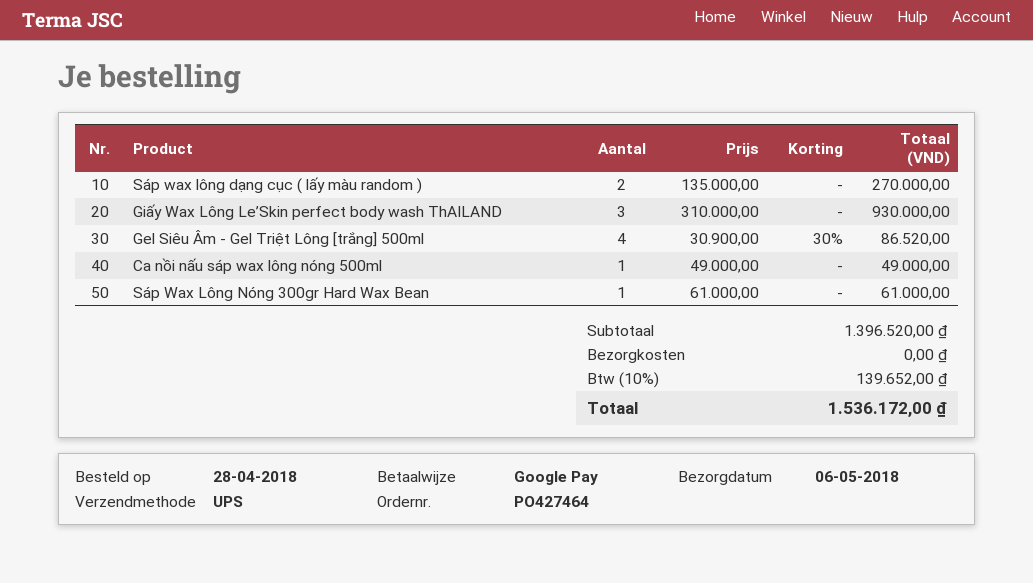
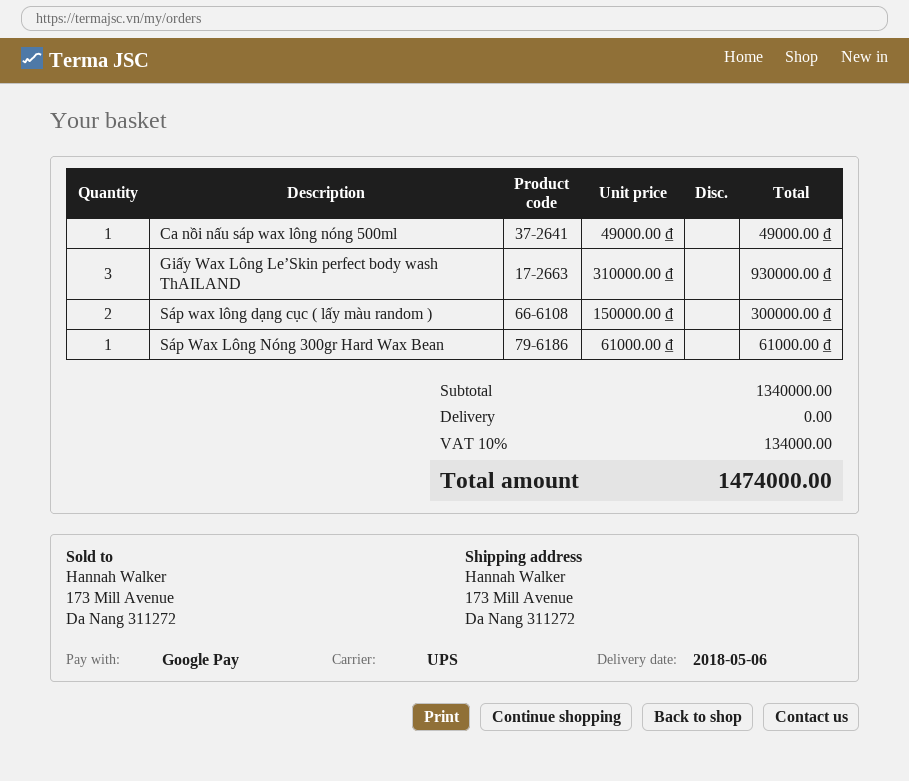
Sáp wax lông dạng cục ( lấy màu random ): 2 x 135000.00 = 270000.00 -> 2 x 150000.00 = 300000.00
Gel Siêu Âm - Gel Triệt Lông [trắng] 500ml: 4 x 30900.00 - 30% = 86520.00 -> none
subtotal: 1396520.00 -> 1340000.00
tax: 10% = 139652.00 -> 10% = 134000.00
total: 1536172.00 -> 1474000.00

